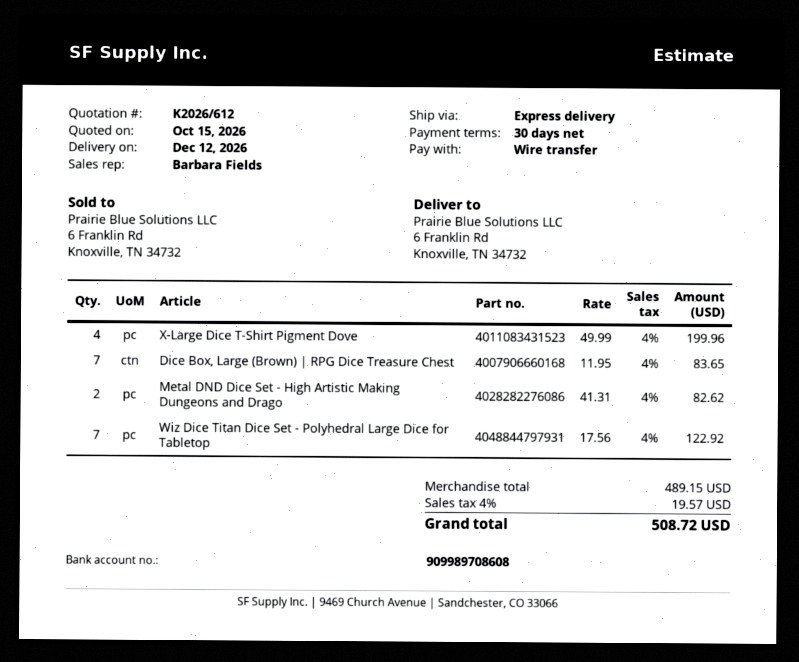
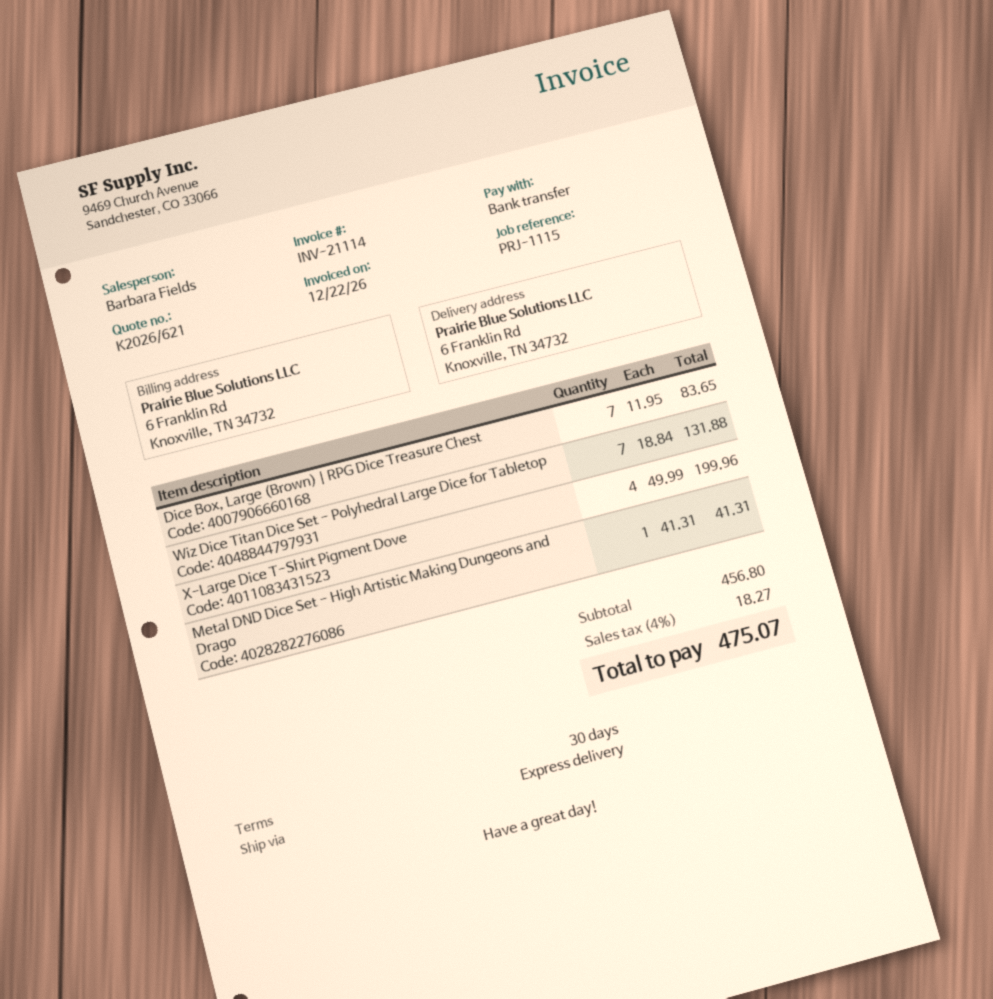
quote number: K2026/612 -> K2026/621
Metal DND Dice Set - High Artistic Making Dungeons and Drago: 2 x 41.31 = 82.62 -> 1 x 41.31 = 41.31
Wiz Dice Titan Dice Set - Polyhedral Large Dice for Tabletop: 7 x 17.56 = 122.92 -> 7 x 18.84 = 131.88
subtotal: 489.15 -> 456.80
tax: 4% = 19.57 -> 4% = 18.27
total: 508.72 -> 475.07

